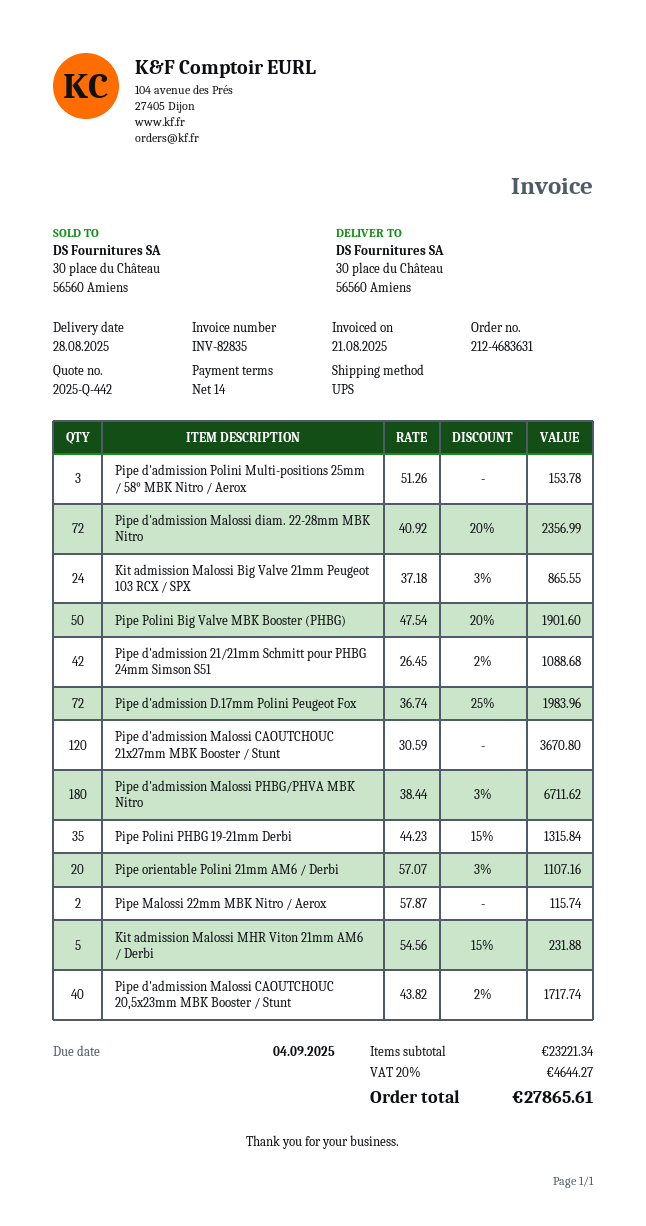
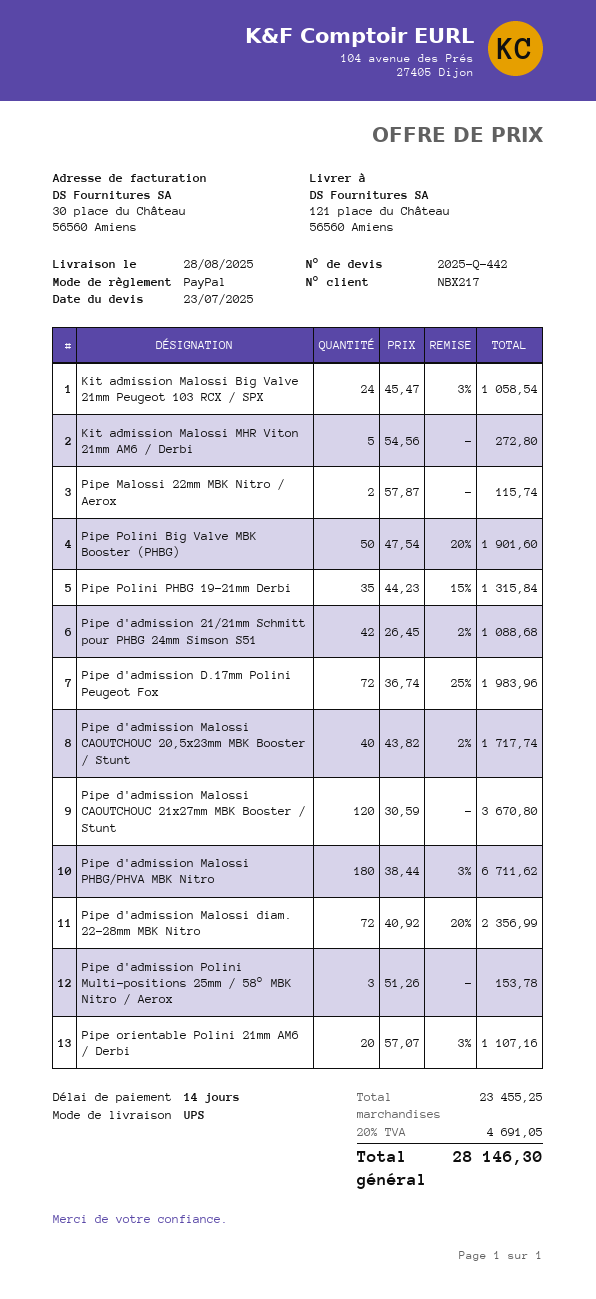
ship to: 30 place du Château, 56560 Amiens -> 121 place du Château, 56560 Amiens
Kit admission Malossi Big Valve 21mm Peugeot 103 RCX / SPX: 24 x 37.18 - 3% = 865.55 -> 24 x 45.47 - 3% = 1058.54
Kit admission Malossi MHR Viton 21mm AM6 / Derbi: 5 x 54.56 - 15% = 231.88 -> 5 x 54.56 = 272.80
subtotal: 23221.34 -> 23455.25
tax: 20% = 4644.27 -> 20% = 4691.05
total: 27865.61 -> 28146.30

